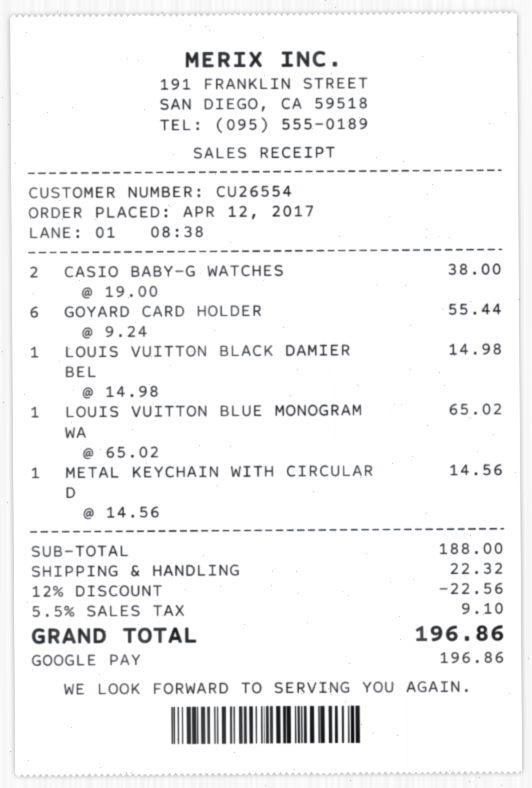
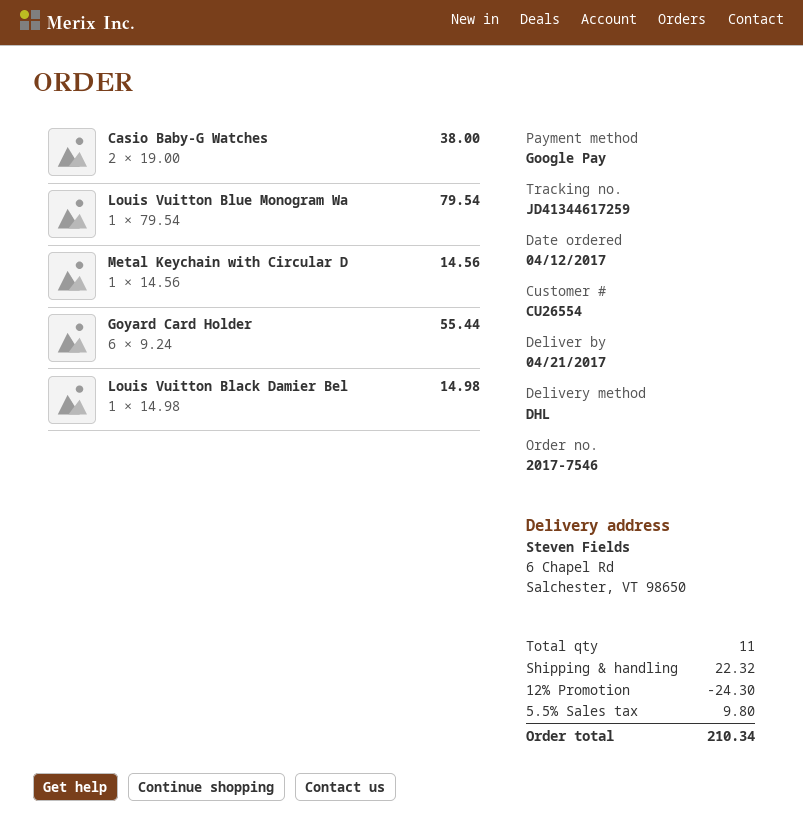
LOUIS VUITTON BLUE MONOGRAM WA: 1 x 65.02 = 65.02 -> 1 x 79.54 = 79.54
discount: 12% = 22.56 -> 12% = 24.30
tax: 5.5% = 9.10 -> 5.5% = 9.80
total: 196.86 -> 210.34

